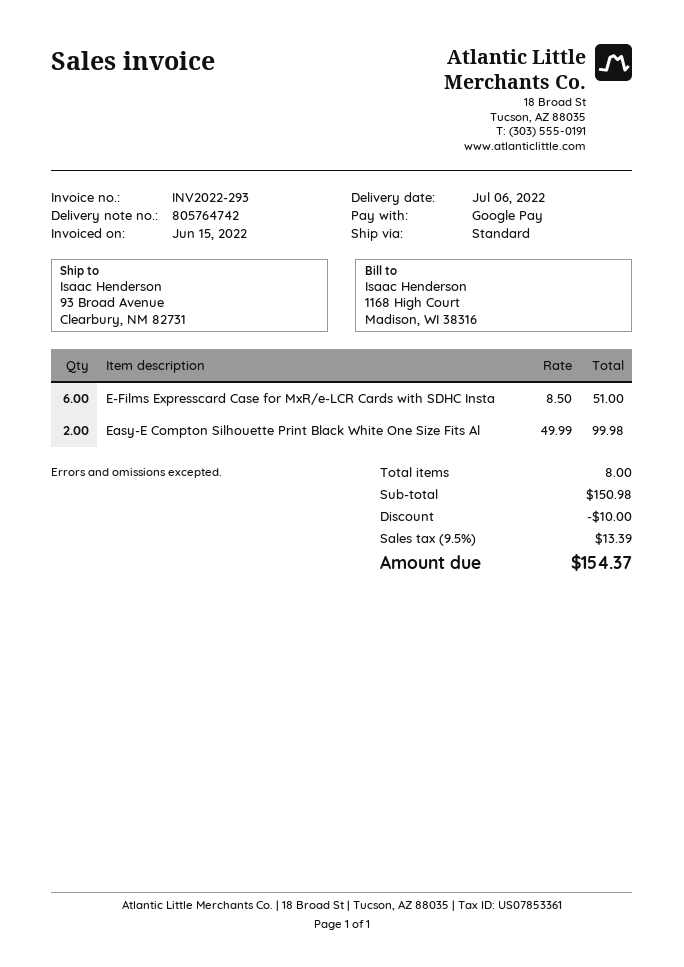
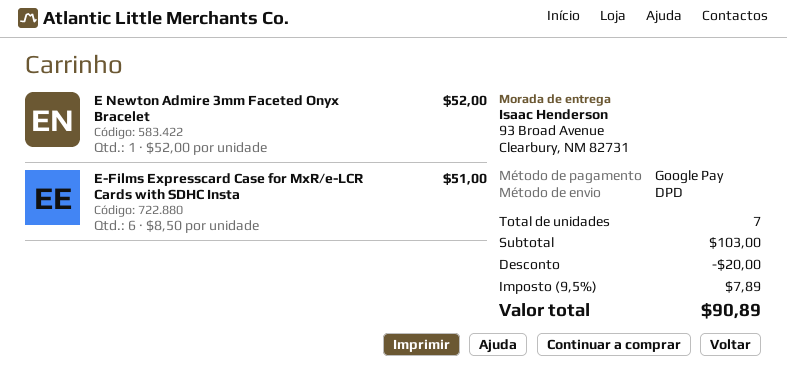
shipping method: standard -> DPD
Easy-E Compton Silhouette Print Black White One Size Fits Al: 2 x 49.99 = 99.98 -> none
E Newton Admire 3mm Faceted Onyx Bracelet: none -> 1 x 52.00 = 52.00
total quantity: 8 -> 7
subtotal: 150.98 -> 103.00
discount: 10.00 -> 20.00
tax: 9.5% = 13.39 -> 9.5% = 7.89
total: 154.37 -> 90.89

